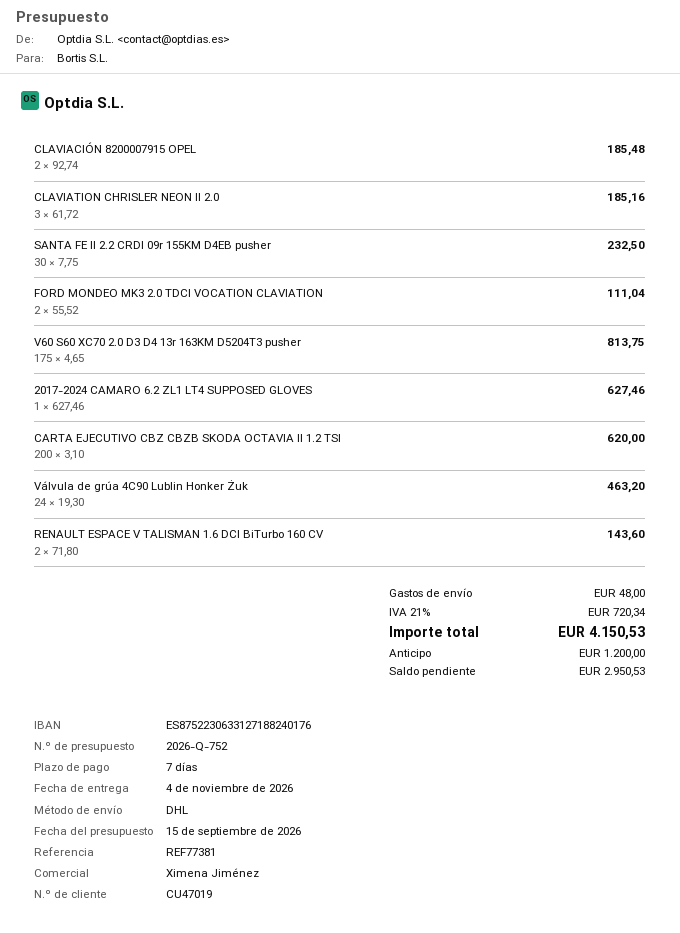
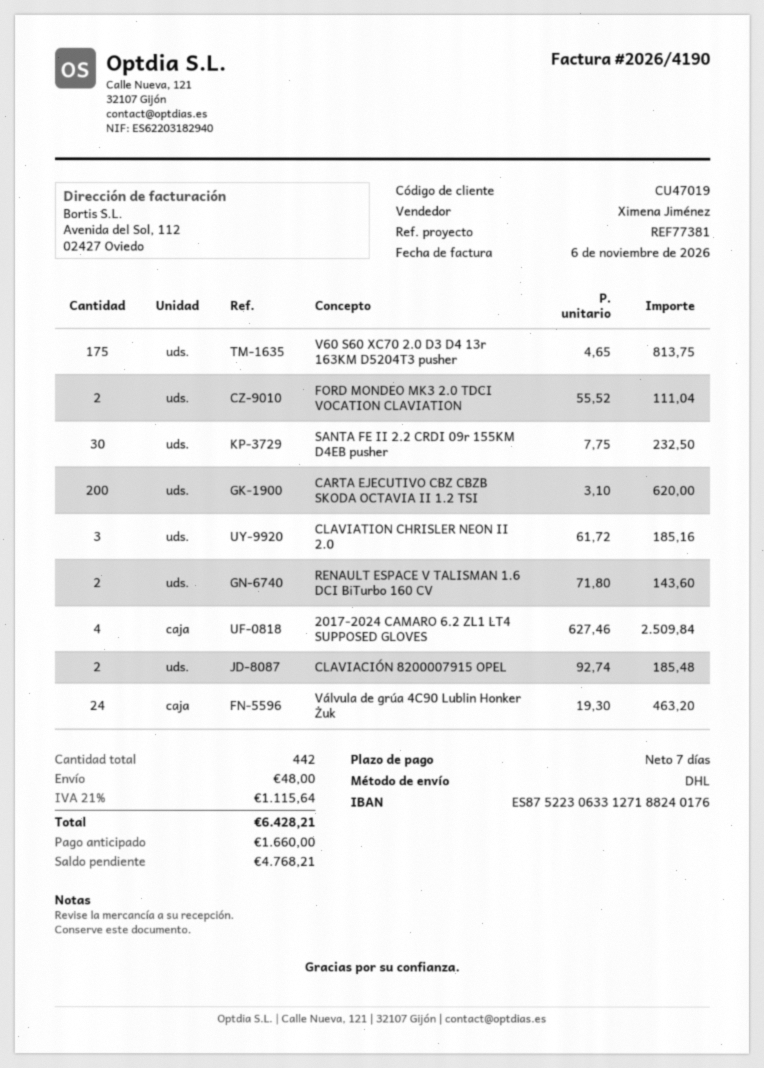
2017-2024 CAMARO 6.2 ZL1 LT4 SUPPOSED GLOVES: 1 x 627.46 = 627.46 -> 4 x 627.46 = 2509.84
tax: 21% = 720.34 -> 21% = 1115.64
total: 4150.53 -> 6428.21
deposit: 1200.00 -> 1660.00
balance: 2950.53 -> 4768.21

